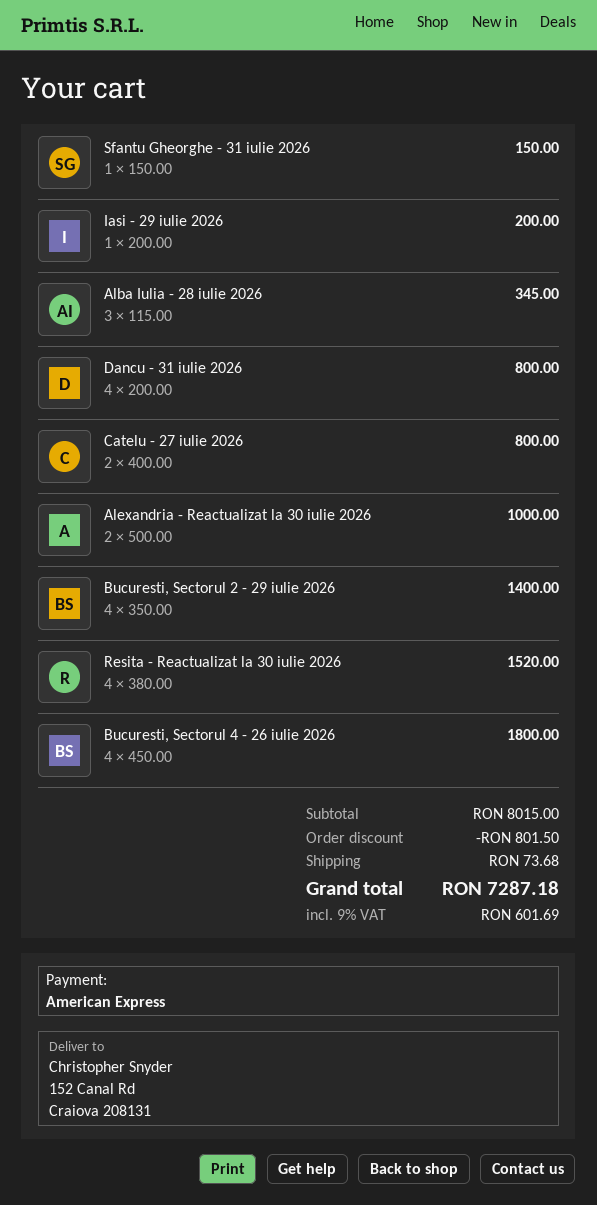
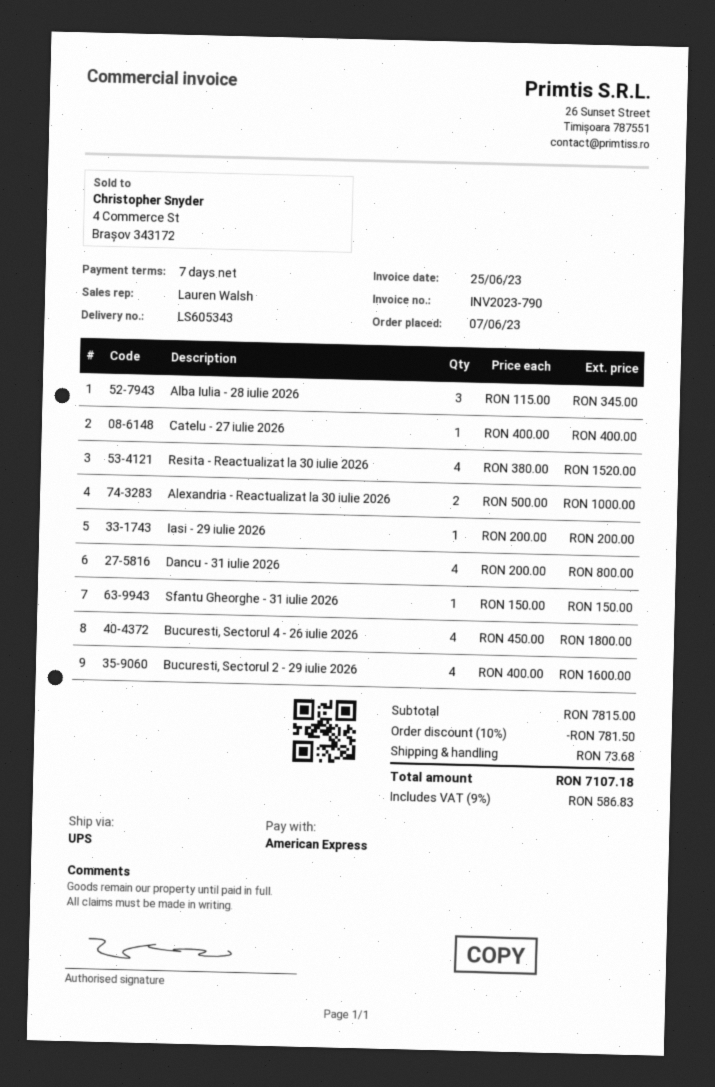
Catelu - 27 iulie 2026: 2 x 400.00 = 800.00 -> 1 x 400.00 = 400.00
Bucuresti, Sectorul 2 - 29 iulie 2026: 4 x 350.00 = 1400.00 -> 4 x 400.00 = 1600.00
subtotal: 8015.00 -> 7815.00
discount: 801.50 -> 781.50
tax: 9% = 601.69 -> 9% = 586.83
total: 7287.18 -> 7107.18

